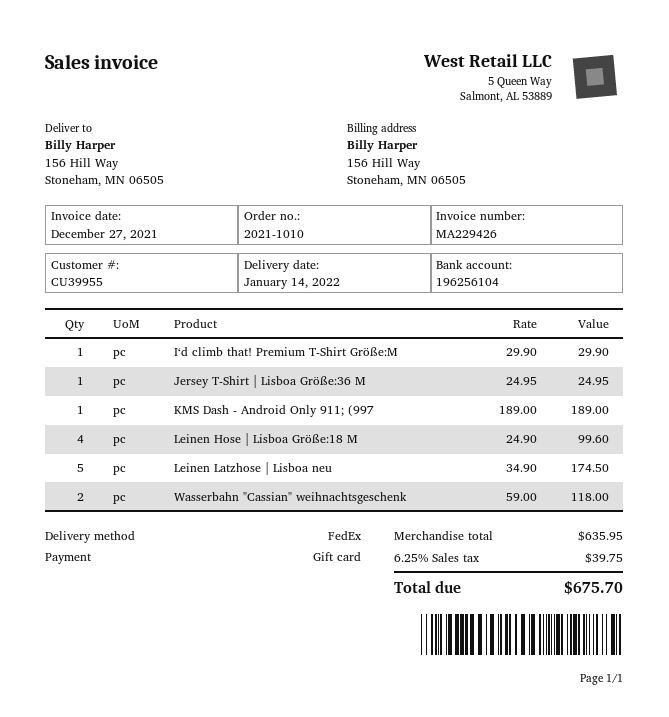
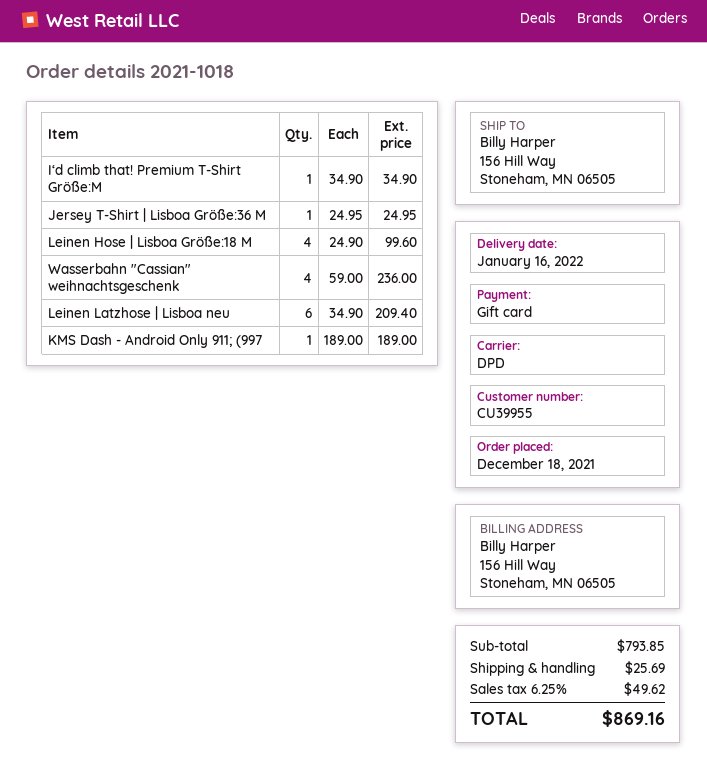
order number: 2021-1010 -> 2021-1018
delivery date: 2022-01-14 -> 2022-01-16
shipping method: FedEx -> DPD
I‘d climb that! Premium T-Shirt Größe:M: 1 x 29.90 = 29.90 -> 1 x 34.90 = 34.90
Leinen Latzhose | Lisboa neu: 5 x 34.90 = 174.50 -> 6 x 34.90 = 209.40
Wasserbahn "Cassian" weihnachtsgeschenk: 2 x 59.00 = 118.00 -> 4 x 59.00 = 236.00
subtotal: 635.95 -> 793.85
shipping: none -> 25.69
tax: 6.25% = 39.75 -> 6.25% = 49.62
total: 675.70 -> 869.16

